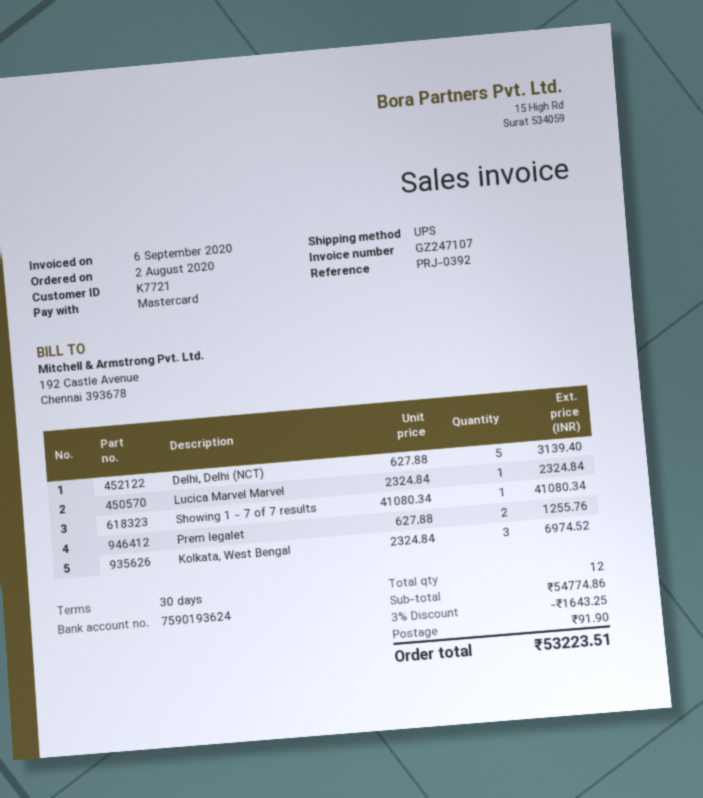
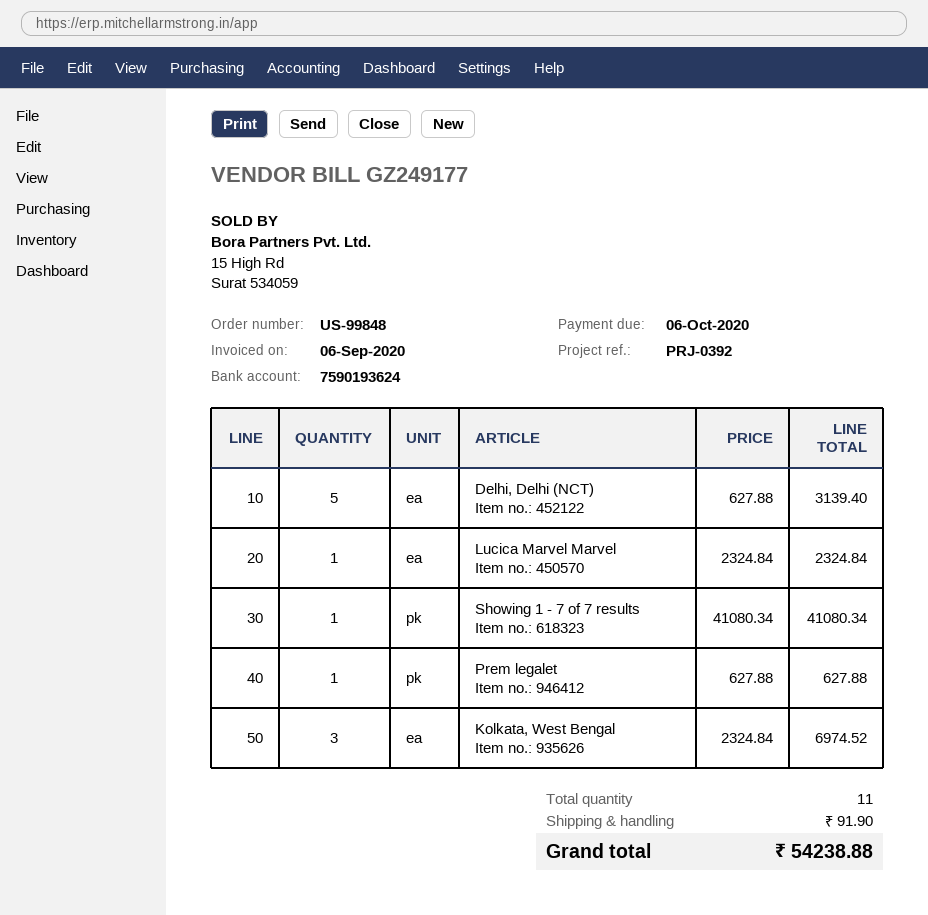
invoice number: GZ247107 -> GZ249177
Prem legalet: 2 x 627.88 = 1255.76 -> 1 x 627.88 = 627.88
total quantity: 12 -> 11
discount: 3% = 1643.25 -> none
total: 53223.51 -> 54238.88

